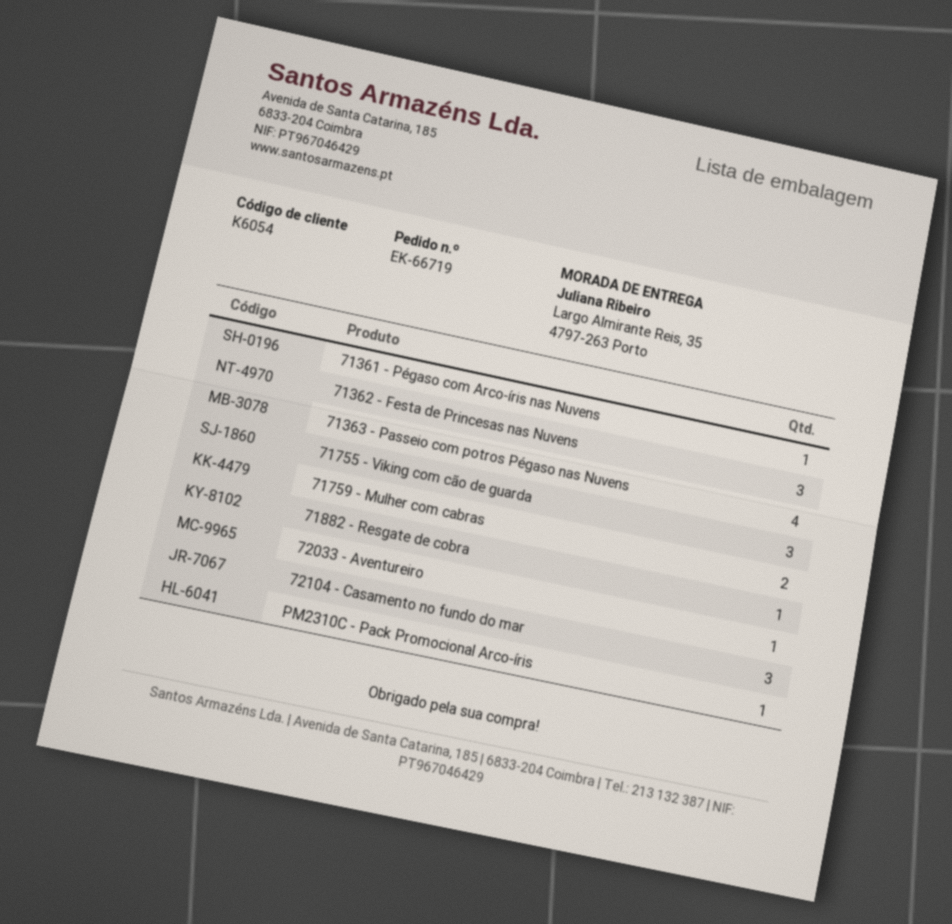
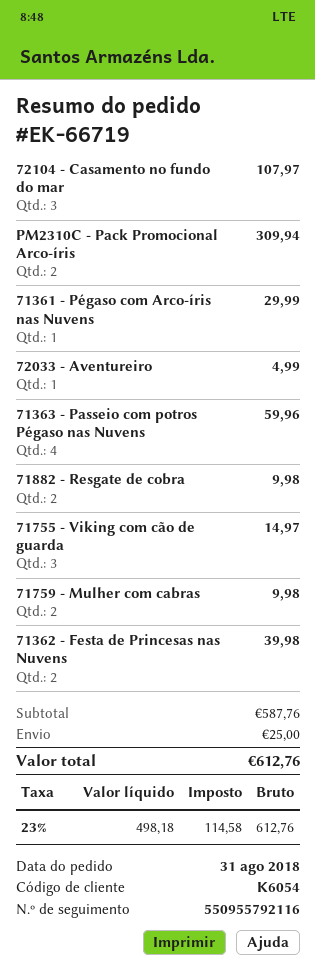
71362 - Festa de Princesas nas Nuvens: 3 -> 2
71882 - Resgate de cobra: 1 -> 2
PM2310C - Pack Promocional Arco-íris: 1 -> 2

